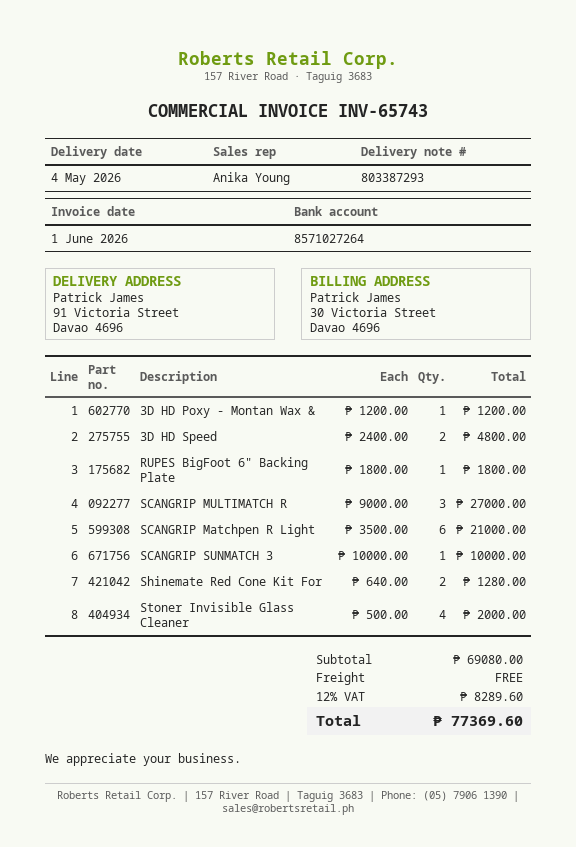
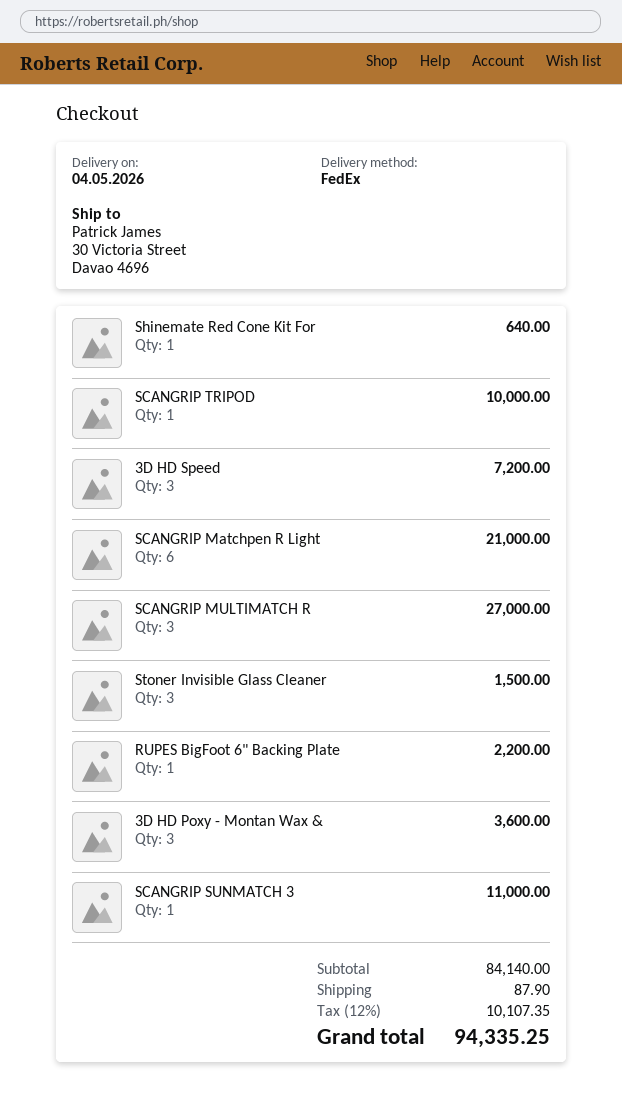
ship to: 91 Victoria Street, Davao 4696 -> 30 Victoria Street, Davao 4696
3D HD Poxy - Montan Wax &: 1 for 1200.00 -> 3 for 3600.00
3D HD Speed: 2 for 4800.00 -> 3 for 7200.00
RUPES BigFoot 6" Backing Plate: 1 for 1800.00 -> 1 for 2200.00
SCANGRIP SUNMATCH 3: 1 for 10000.00 -> 1 for 11000.00
Shinemate Red Cone Kit For: 2 for 1280.00 -> 1 for 640.00
Stoner Invisible Glass Cleaner: 4 for 2000.00 -> 3 for 1500.00
SCANGRIP TRIPOD: none -> 1 for 10000.00
subtotal: 69080.00 -> 84140.00
shipping: 0.00 -> 87.90
tax: 12% = 8289.60 -> 12% = 10107.35
total: 77369.60 -> 94335.25

